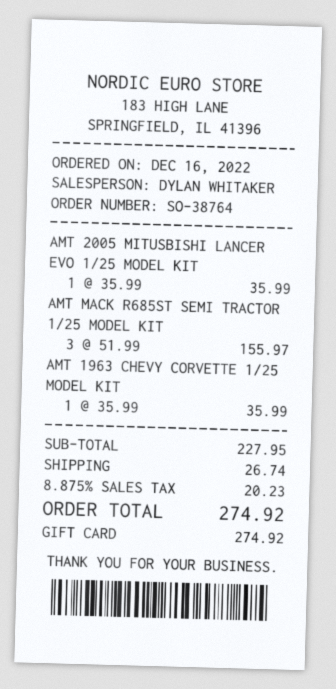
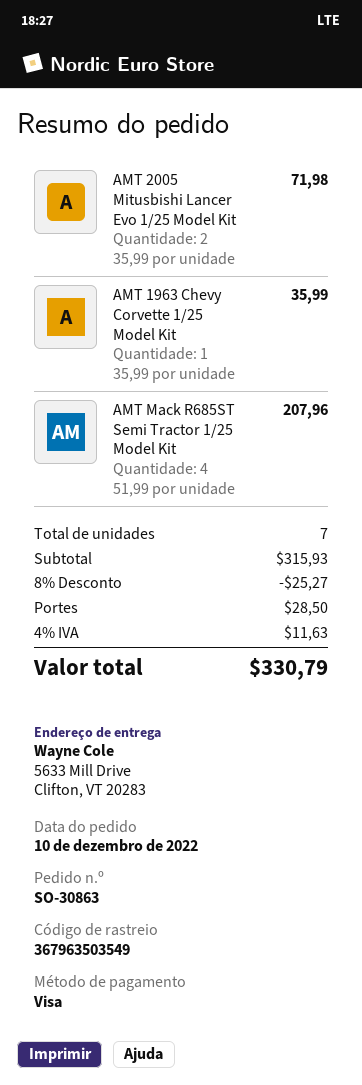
order number: SO-38764 -> SO-30863
order date: 2022-12-16 -> 2022-12-10
payment method: gift card -> Visa
AMT 2005 MITUSBISHI LANCER EVO 1/25 MODEL KIT: 1 x 35.99 = 35.99 -> 2 x 35.99 = 71.98
AMT MACK R685ST SEMI TRACTOR 1/25 MODEL KIT: 3 x 51.99 = 155.97 -> 4 x 51.99 = 207.96
subtotal: 227.95 -> 315.93
discount: none -> 8% = 25.27
shipping: 26.74 -> 28.50
tax: 8.875% = 20.23 -> 4% = 11.63
total: 274.92 -> 330.79

